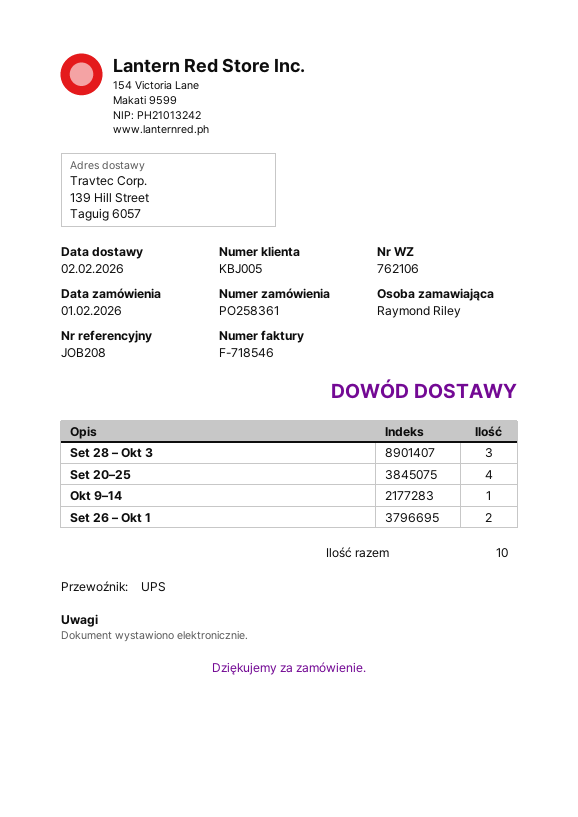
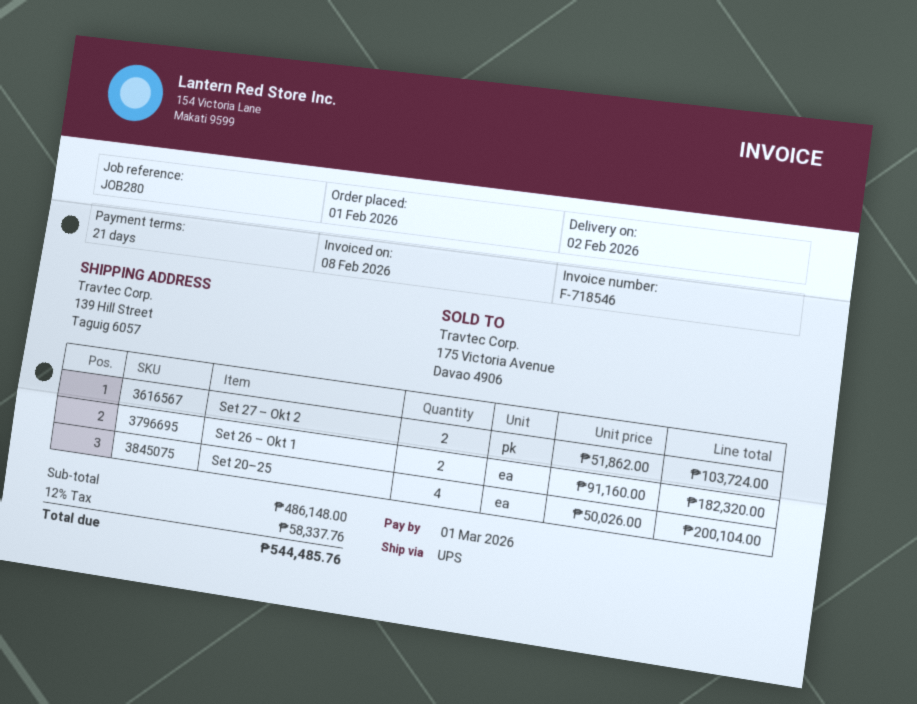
reference: JOB208 -> JOB280
Set 28 – Okt 3: 3 -> none
Okt 9–14: 1 -> none
Set 27 – Okt 2: none -> 2

